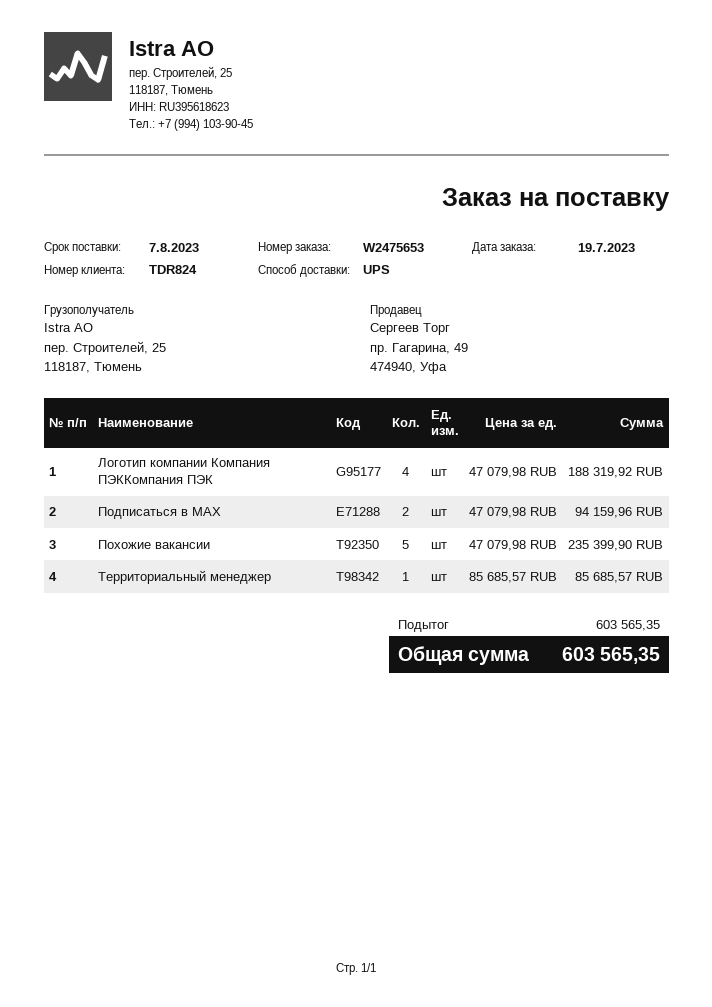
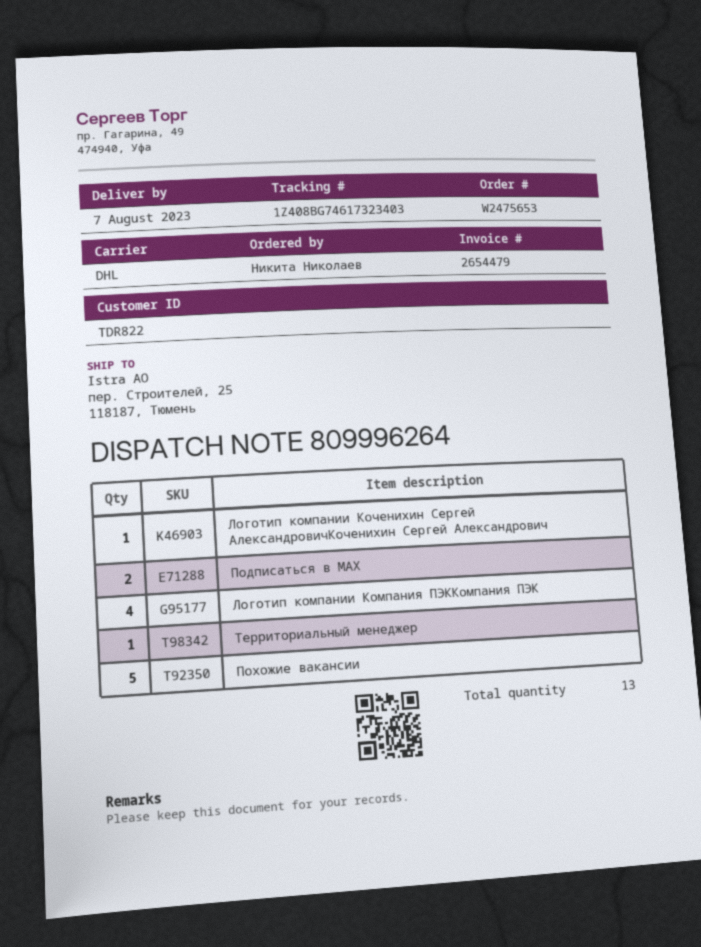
customer number: TDR824 -> TDR822
shipping method: UPS -> DHL
Логотип компании Коченихин Сергей АлександровичКоченихин Сергей Александрович: none -> 1

